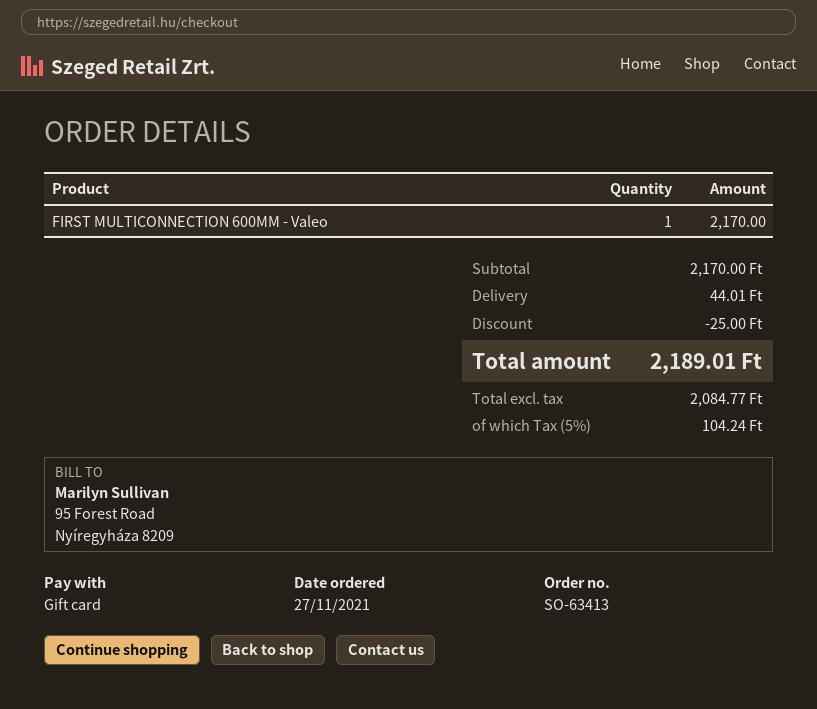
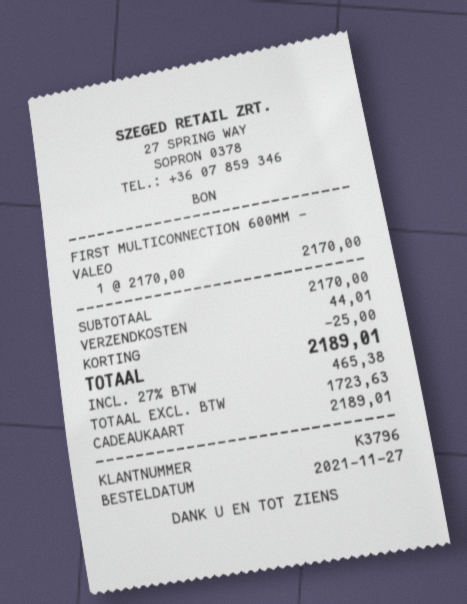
net: 2084.77 -> 1723.63
tax: 5% = 104.24 -> 27% = 465.38

